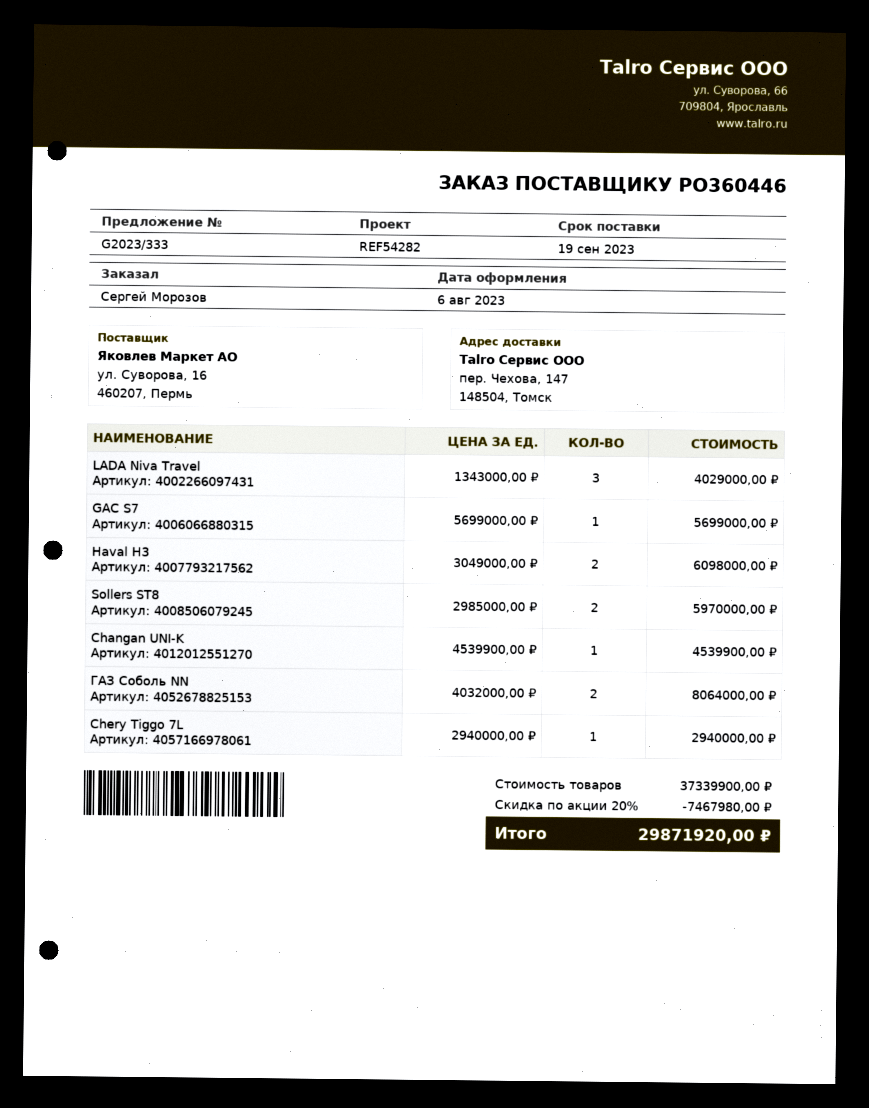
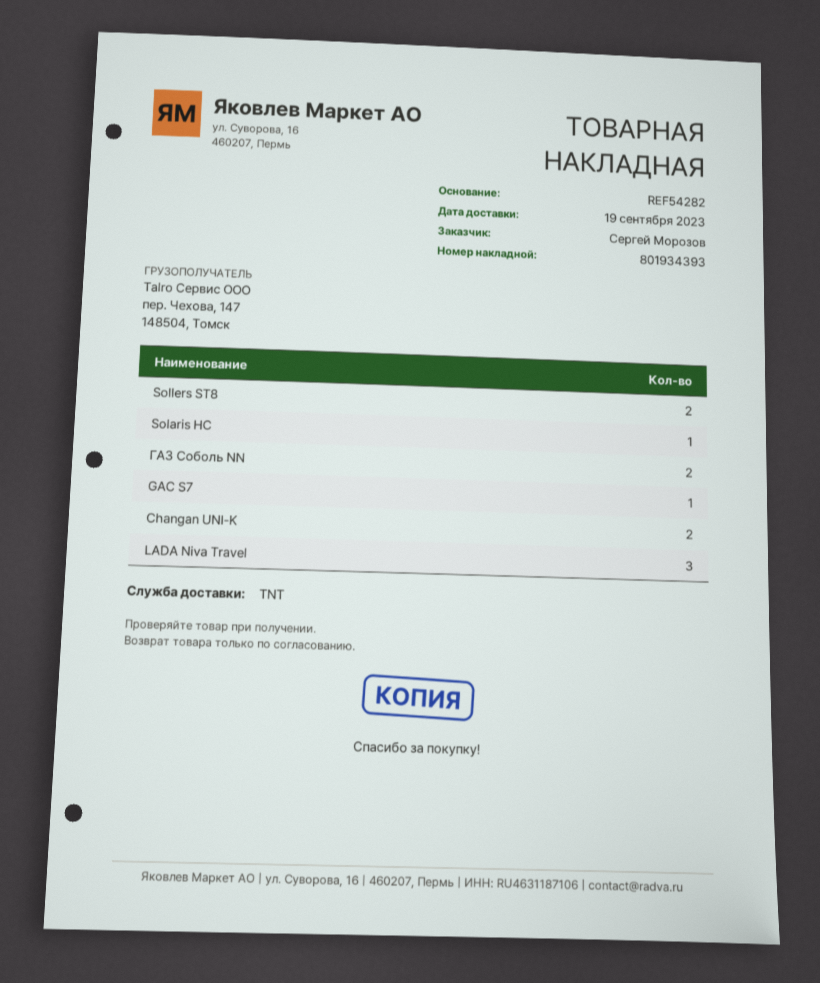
Haval H3: 2 -> none
Changan UNI-K: 1 -> 2
Chery Tiggo 7L: 1 -> none
Solaris HC: none -> 1

